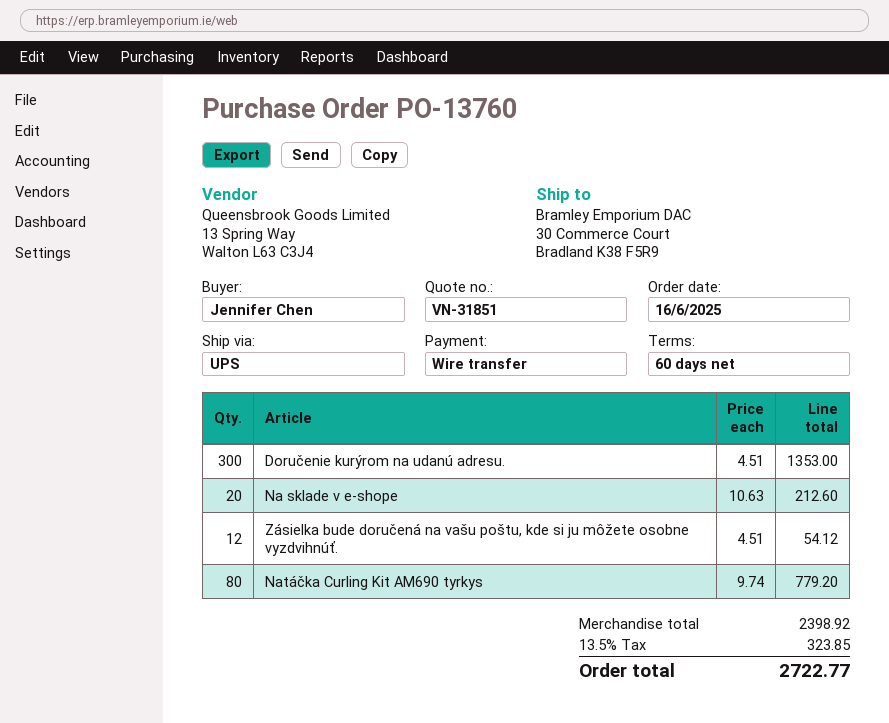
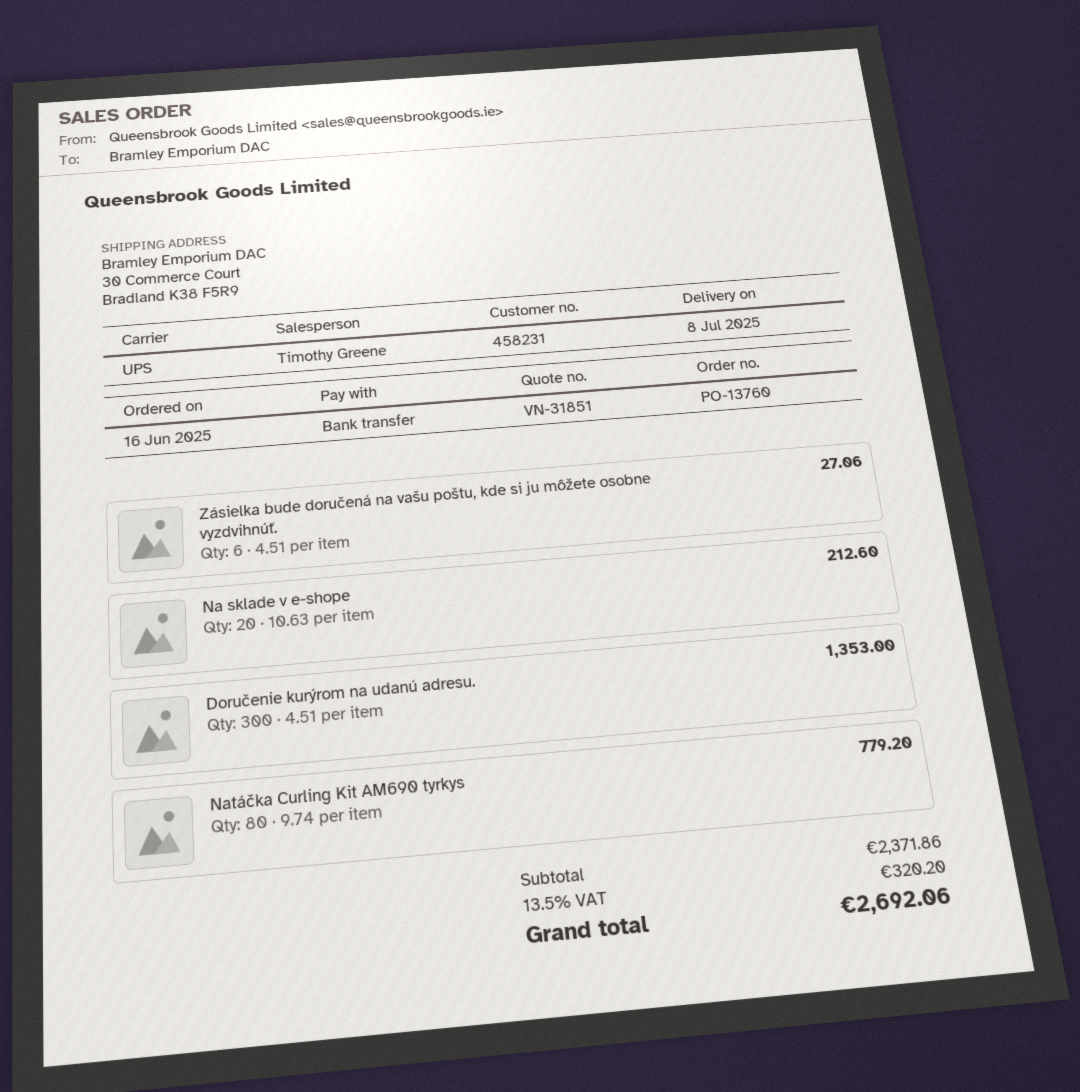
Zásielka bude doručená na vašu poštu, kde si ju môžete osobne vyzdvihnúť.: 12 x 4.51 = 54.12 -> 6 x 4.51 = 27.06
subtotal: 2398.92 -> 2371.86
tax: 13.5% = 323.85 -> 13.5% = 320.20
total: 2722.77 -> 2692.06

